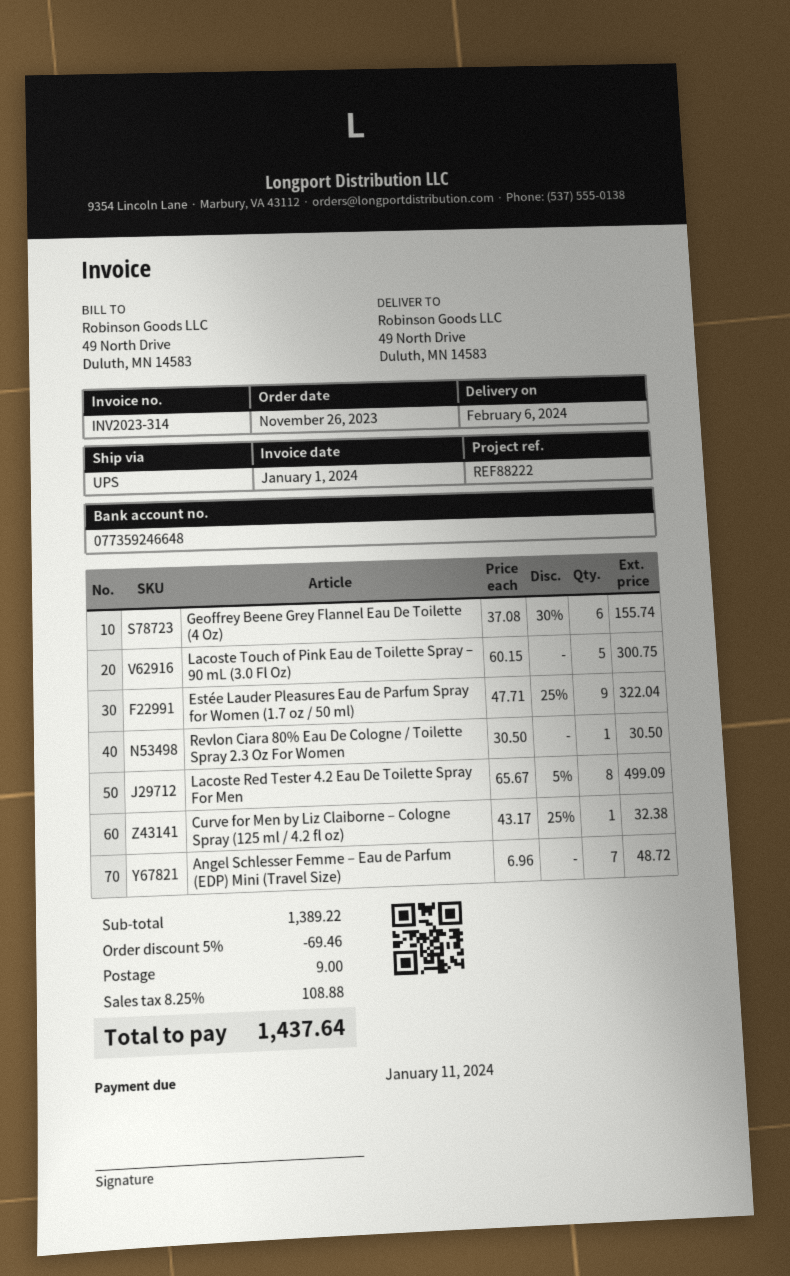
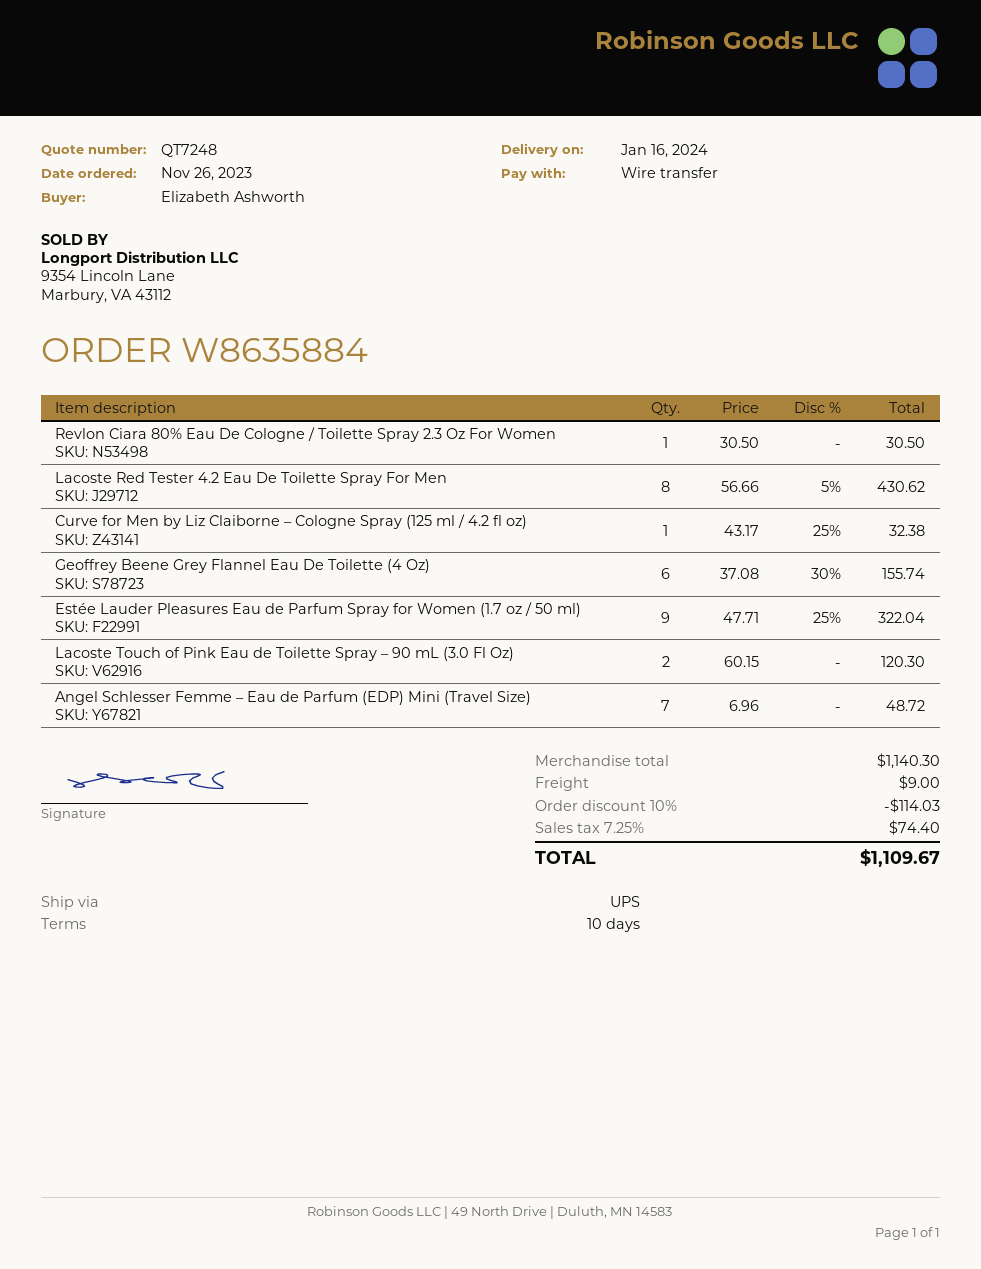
delivery date: 2024-02-06 -> 2024-01-16
Lacoste Touch of Pink Eau de Toilette Spray – 90 mL (3.0 Fl Oz): 5 x 60.15 = 300.75 -> 2 x 60.15 = 120.30
Lacoste Red Tester 4.2 Eau De Toilette Spray For Men: 8 x 65.67 - 5% = 499.09 -> 8 x 56.66 - 5% = 430.62
subtotal: 1389.22 -> 1140.30
discount: 5% = 69.46 -> 10% = 114.03
tax: 8.25% = 108.88 -> 7.25% = 74.40
total: 1437.64 -> 1109.67

